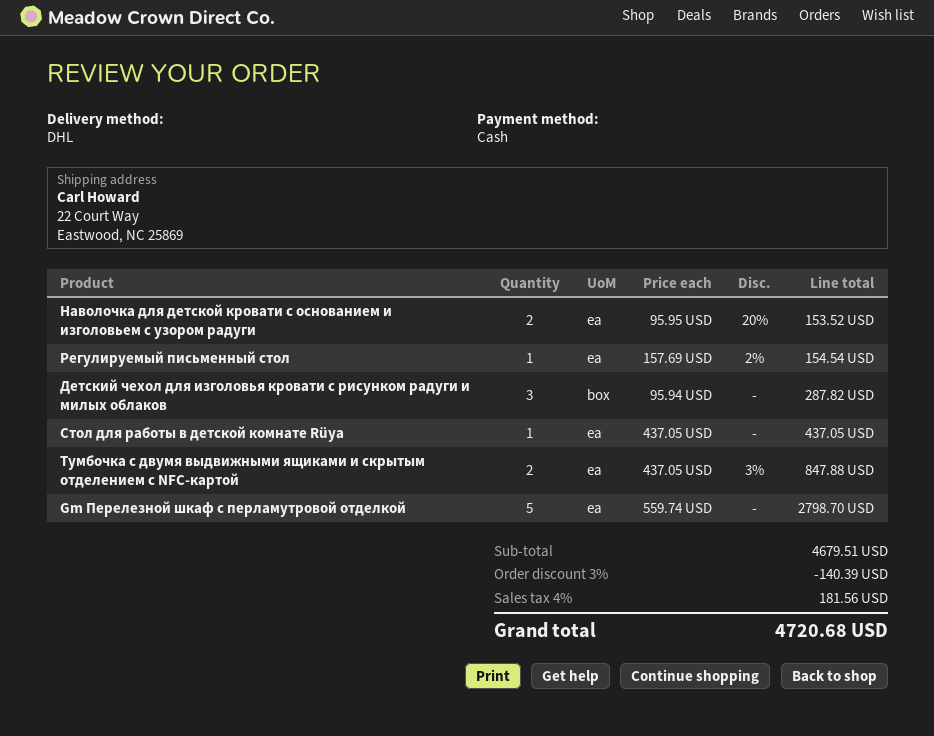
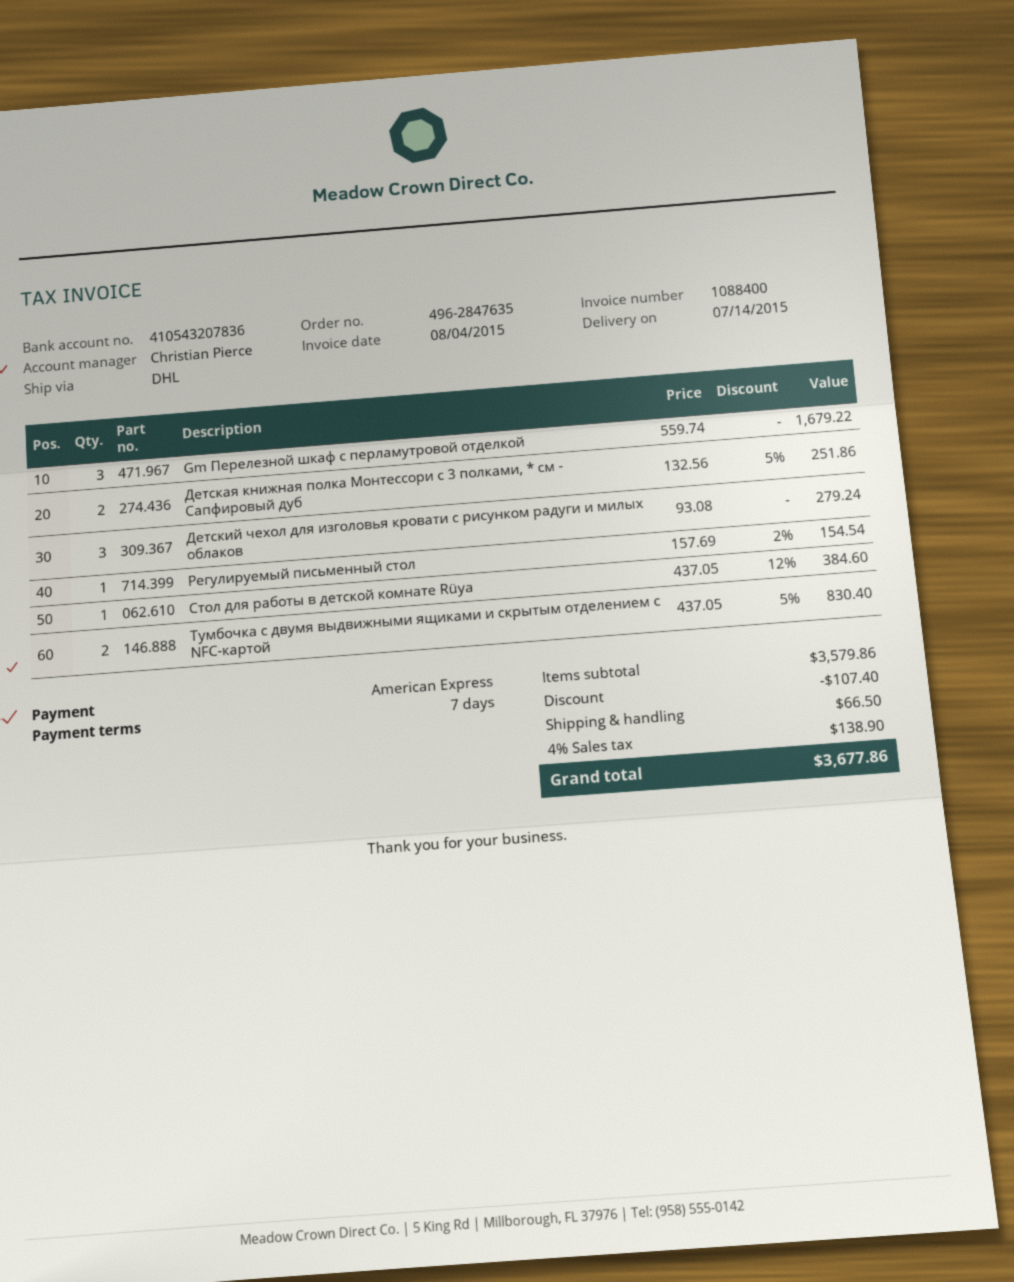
payment method: cash -> American Express
Наволочка для детской кровати с основанием и изголовьем с узором радуги: 2 x 95.95 - 20% = 153.52 -> none
Детский чехол для изголовья кровати с рисунком радуги и милых облаков: 3 x 95.94 = 287.82 -> 3 x 93.08 = 279.24
Стол для работы в детской комнате Rüya: 1 x 437.05 = 437.05 -> 1 x 437.05 - 12% = 384.60
Тумбочка с двумя выдвижными ящиками и скрытым отделением с NFC-картой: 2 x 437.05 - 3% = 847.88 -> 2 x 437.05 - 5% = 830.40
Gm Перелезной шкаф с перламутровой отделкой: 5 x 559.74 = 2798.70 -> 3 x 559.74 = 1679.22
Детская книжная полка Монтессори с 3 полками, * см - Сапфировый дуб: none -> 2 x 132.56 - 5% = 251.86
subtotal: 4679.51 -> 3579.86
discount: 140.39 -> 107.40
shipping: none -> 66.50
tax: 4% = 181.56 -> 4% = 138.90
total: 4720.68 -> 3677.86

